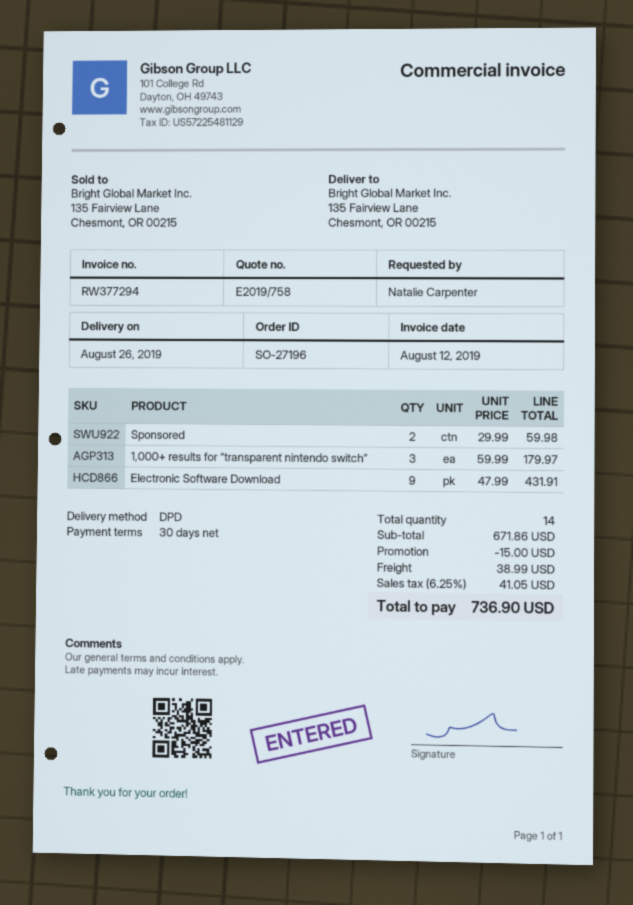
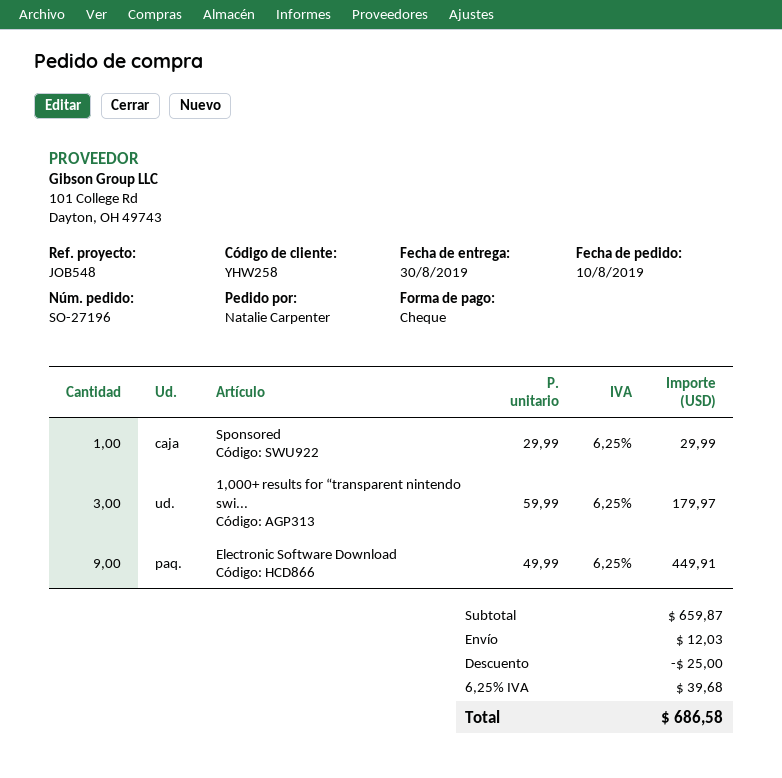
delivery date: 2019-08-26 -> 2019-08-30
Sponsored: 2 x 29.99 = 59.98 -> 1 x 29.99 = 29.99
Electronic Software Download: 9 x 47.99 = 431.91 -> 9 x 49.99 = 449.91
subtotal: 671.86 -> 659.87
discount: 15.00 -> 25.00
shipping: 38.99 -> 12.03
tax: 6.25% = 41.05 -> 6.25% = 39.68
total: 736.90 -> 686.58

